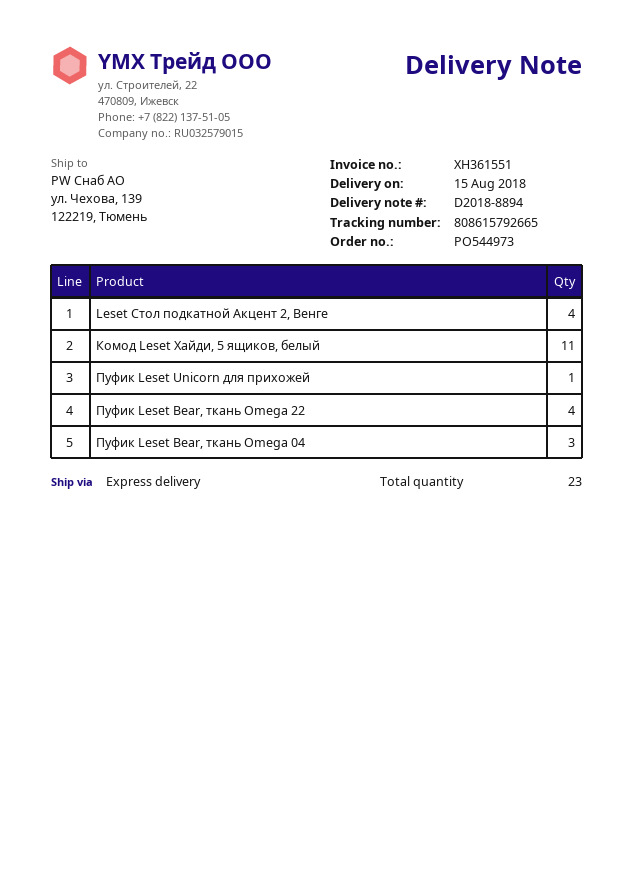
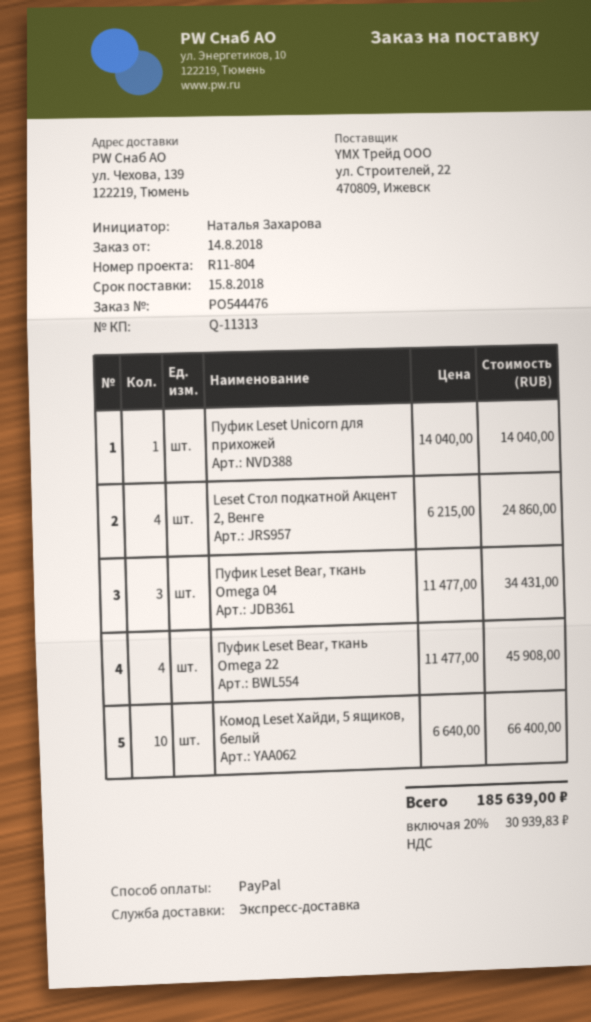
order number: PO544973 -> PO544476
Комод Leset Хайди, 5 ящиков, белый: 11 -> 10

